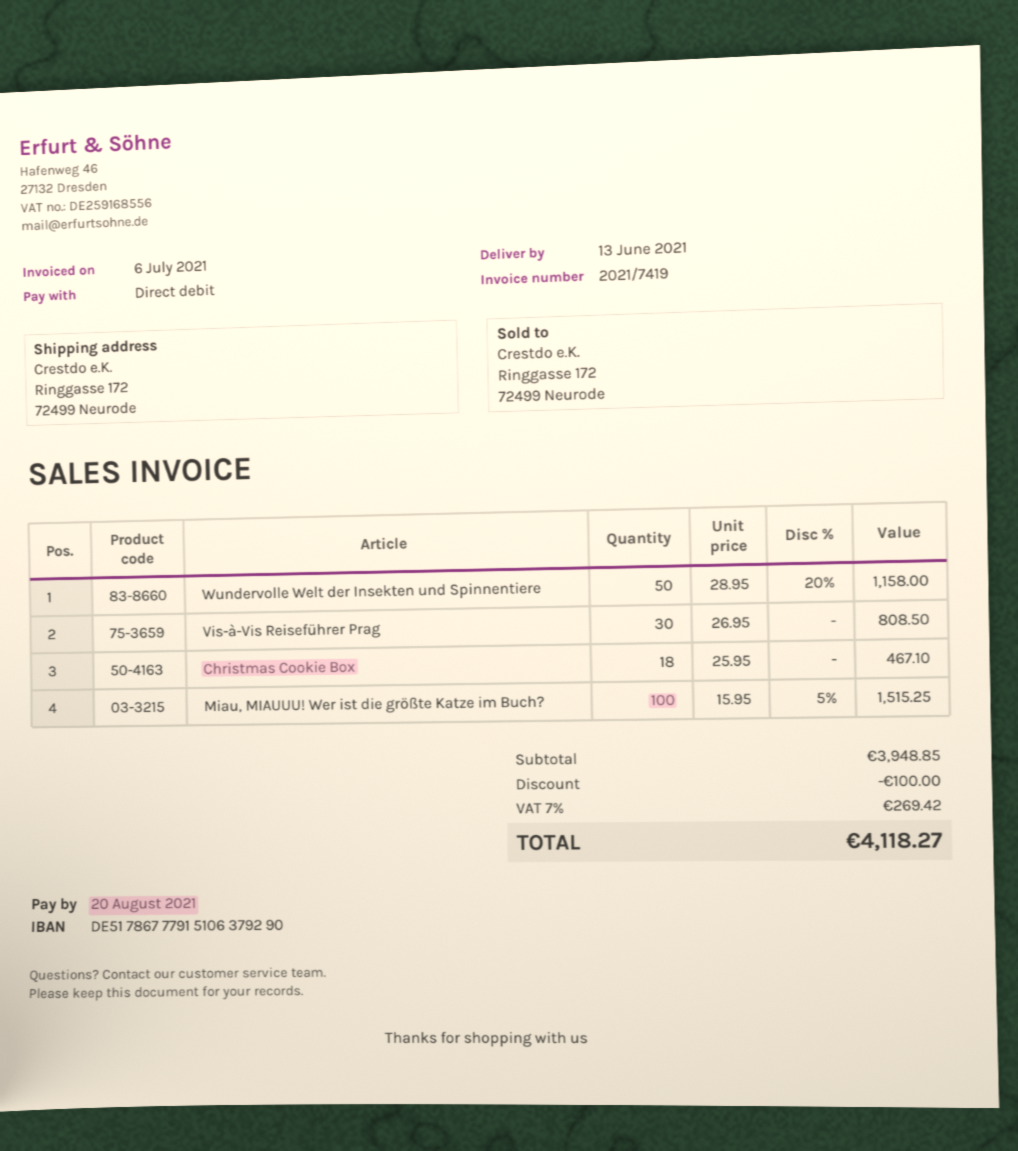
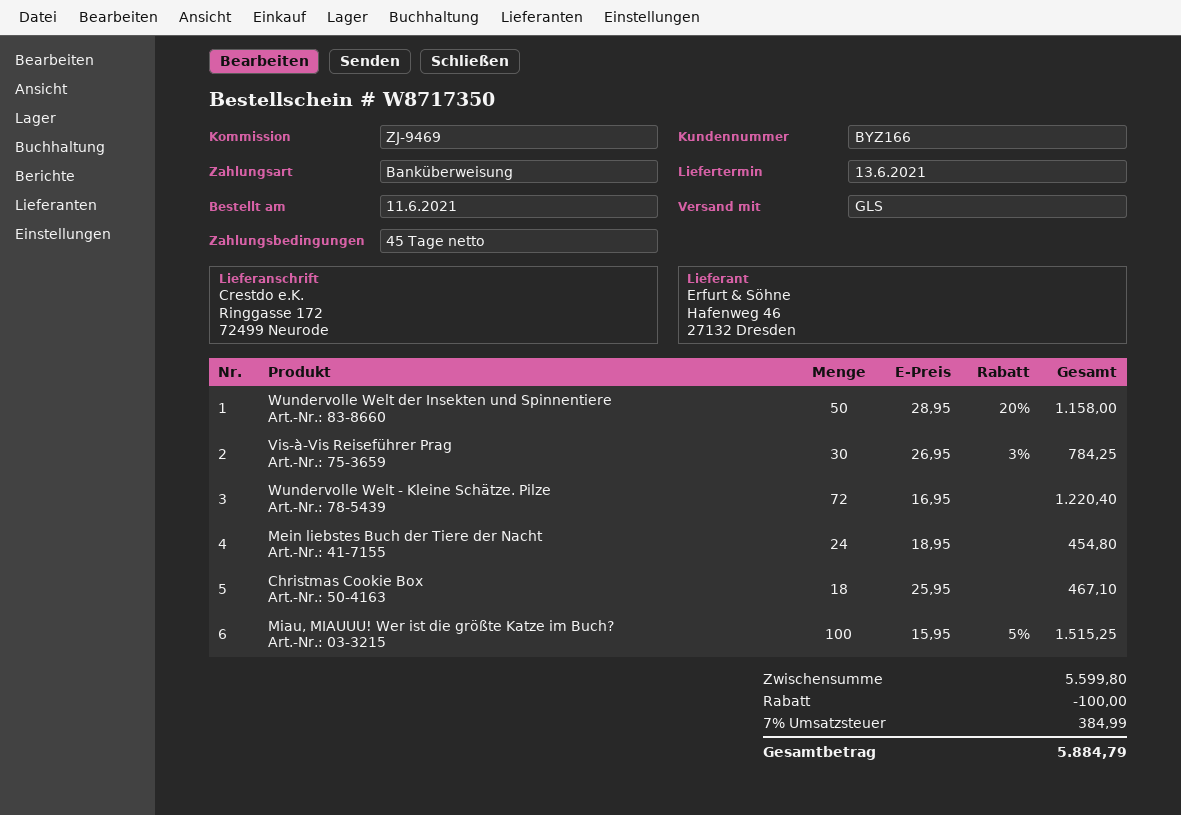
payment method: direct debit -> bank transfer
Vis-à-Vis Reiseführer Prag: 30 x 26.95 = 808.50 -> 30 x 26.95 - 3% = 784.25
Wundervolle Welt - Kleine Schätze. Pilze: none -> 72 x 16.95 = 1220.40
Mein liebstes Buch der Tiere der Nacht: none -> 24 x 18.95 = 454.80
subtotal: 3948.85 -> 5599.80
tax: 7% = 269.42 -> 7% = 384.99
total: 4118.27 -> 5884.79

